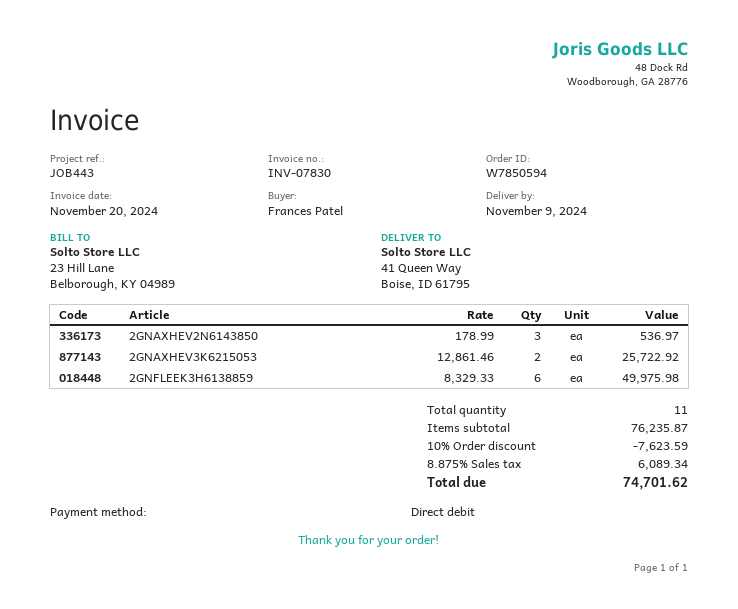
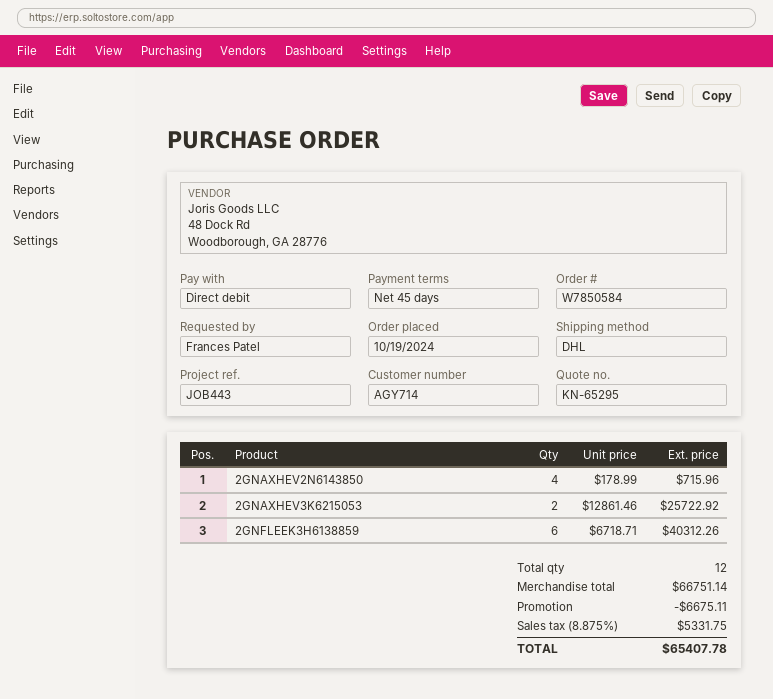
order number: W7850594 -> W7850584
2GNAXHEV2N6143850: 3 x 178.99 = 536.97 -> 4 x 178.99 = 715.96
2GNFLEEK3H6138859: 6 x 8329.33 = 49975.98 -> 6 x 6718.71 = 40312.26
total quantity: 11 -> 12
subtotal: 76235.87 -> 66751.14
discount: 7623.59 -> 6675.11
tax: 8.875% = 6089.34 -> 8.875% = 5331.75
total: 74701.62 -> 65407.78

